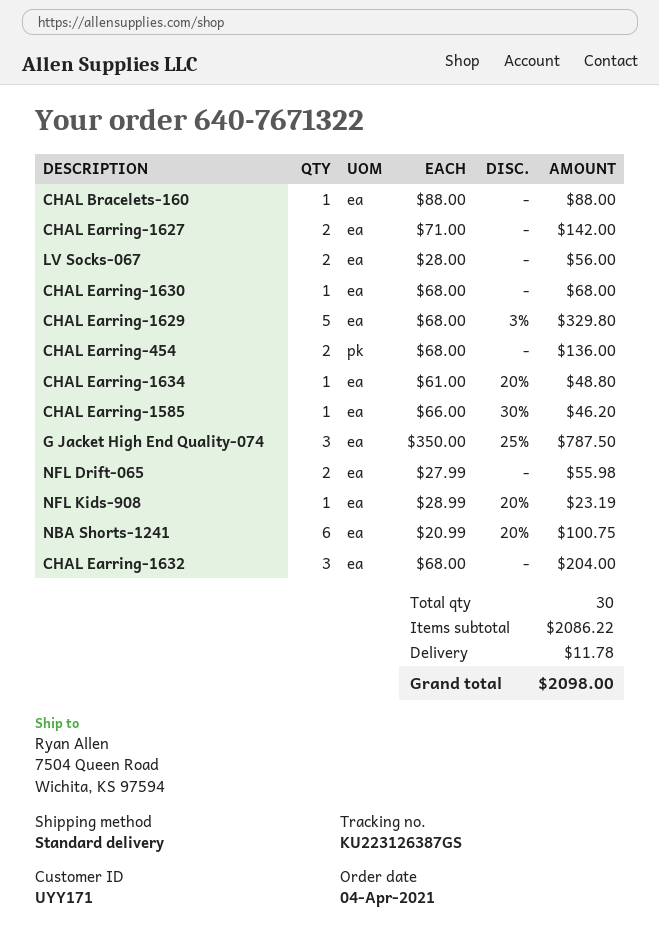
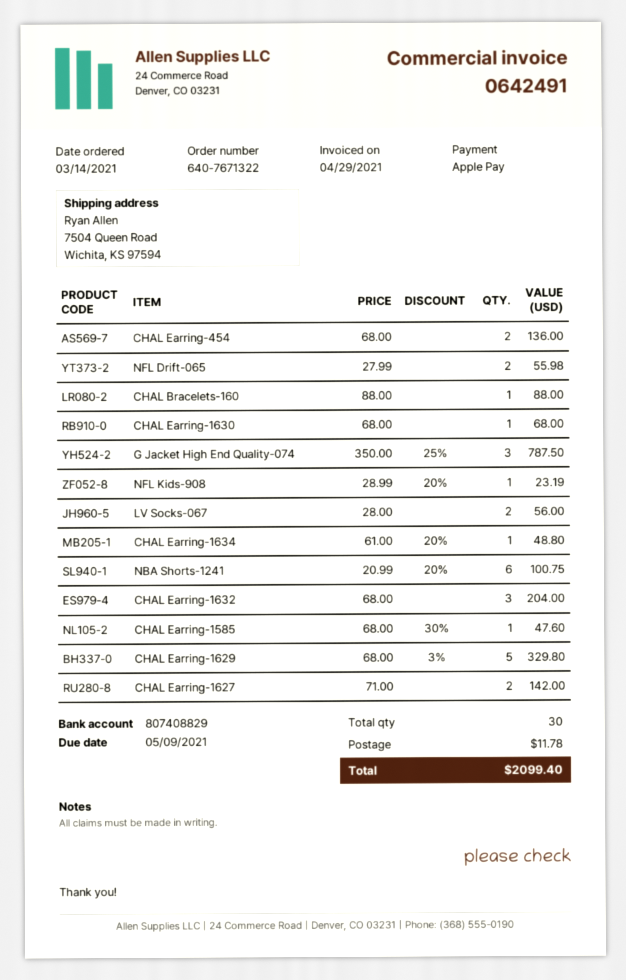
order date: 2021-04-04 -> 2021-03-14
CHAL Earring-1585: 1 x 66.00 - 30% = 46.20 -> 1 x 68.00 - 30% = 47.60
total: 2098.00 -> 2099.40

